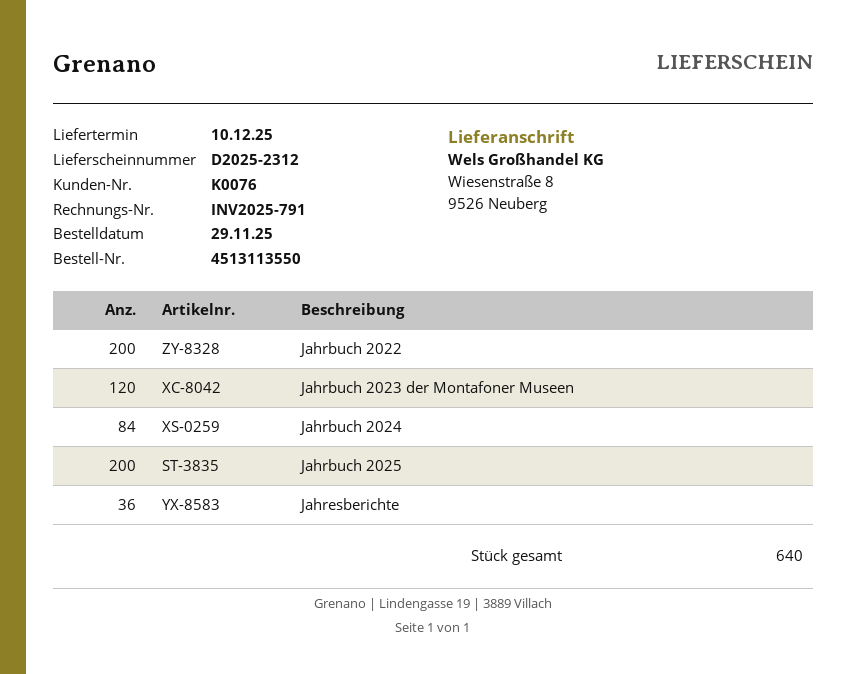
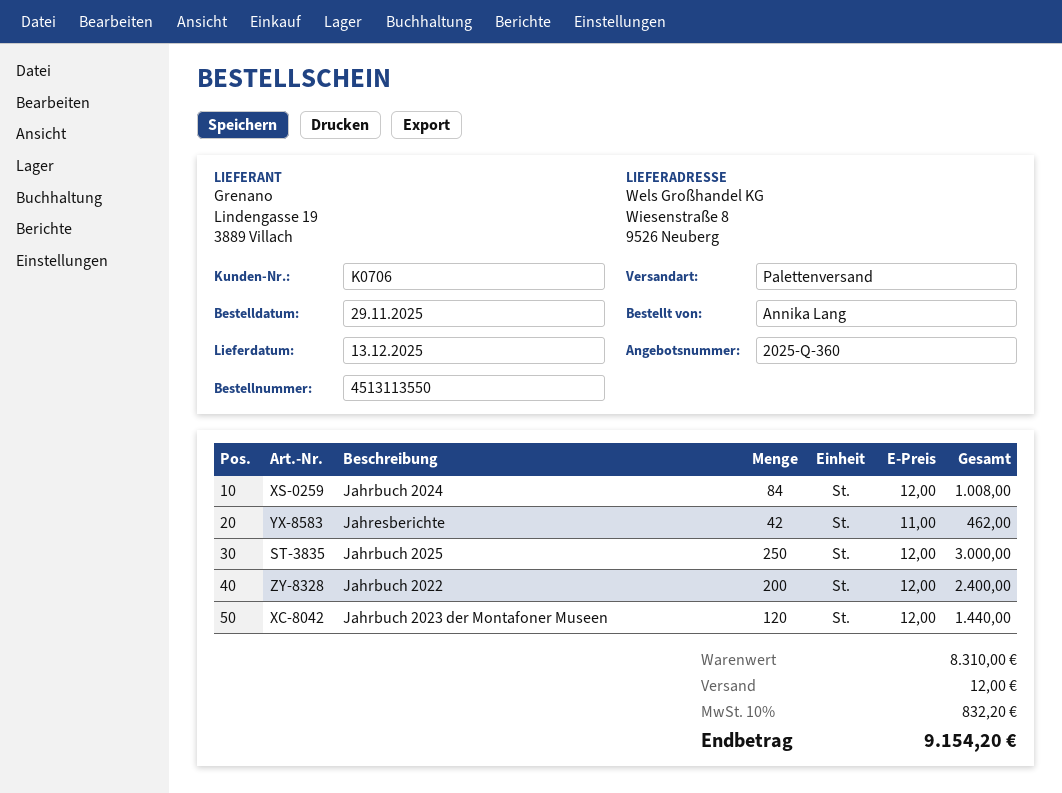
delivery date: 2025-12-10 -> 2025-12-13
customer number: K0076 -> K0706
Jahrbuch 2025: 200 -> 250
Jahresberichte: 36 -> 42

